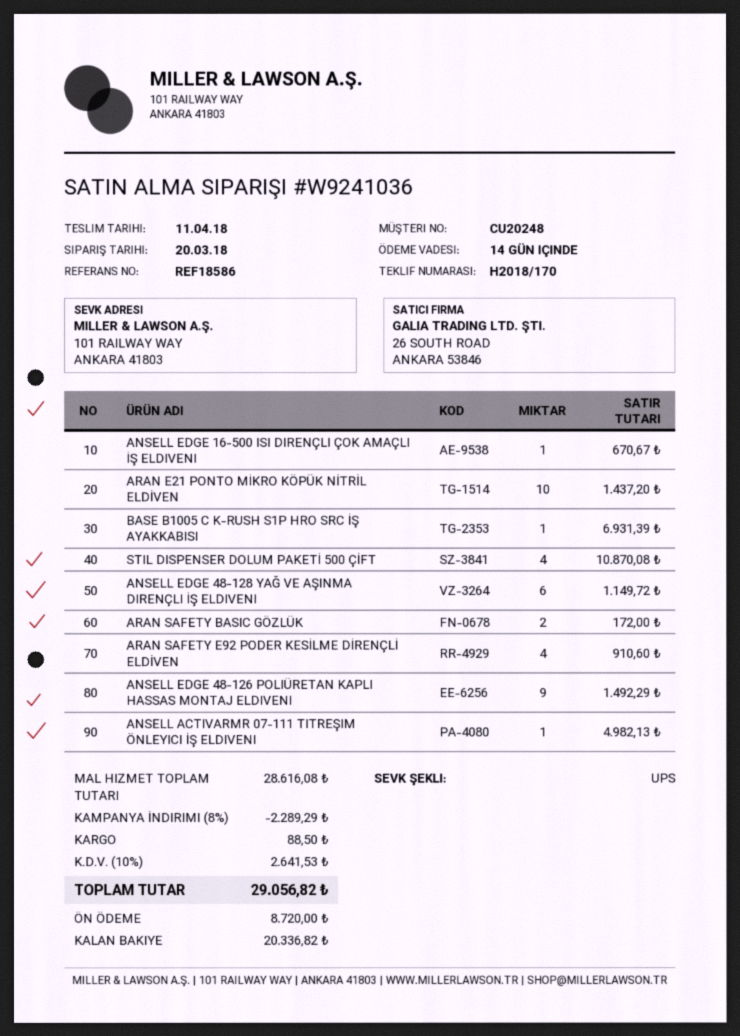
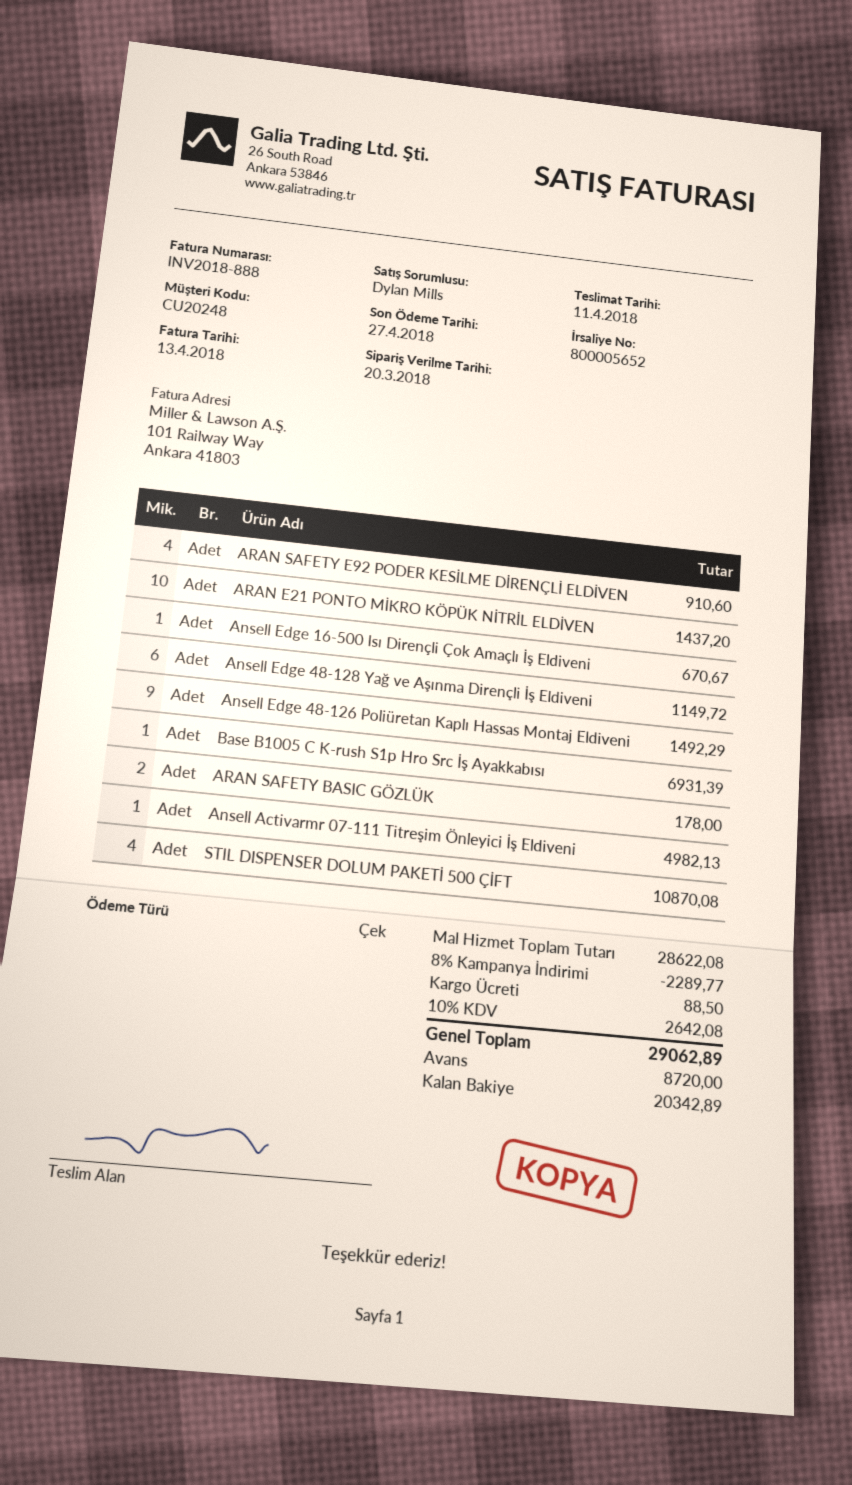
ARAN SAFETY BASIC GÖZLÜK: 2 for 172.00 -> 2 for 178.00
subtotal: 28616.08 -> 28622.08
discount: 8% = 2289.29 -> 8% = 2289.77
tax: 10% = 2641.53 -> 10% = 2642.08
total: 29056.82 -> 29062.89
balance: 20336.82 -> 20342.89

